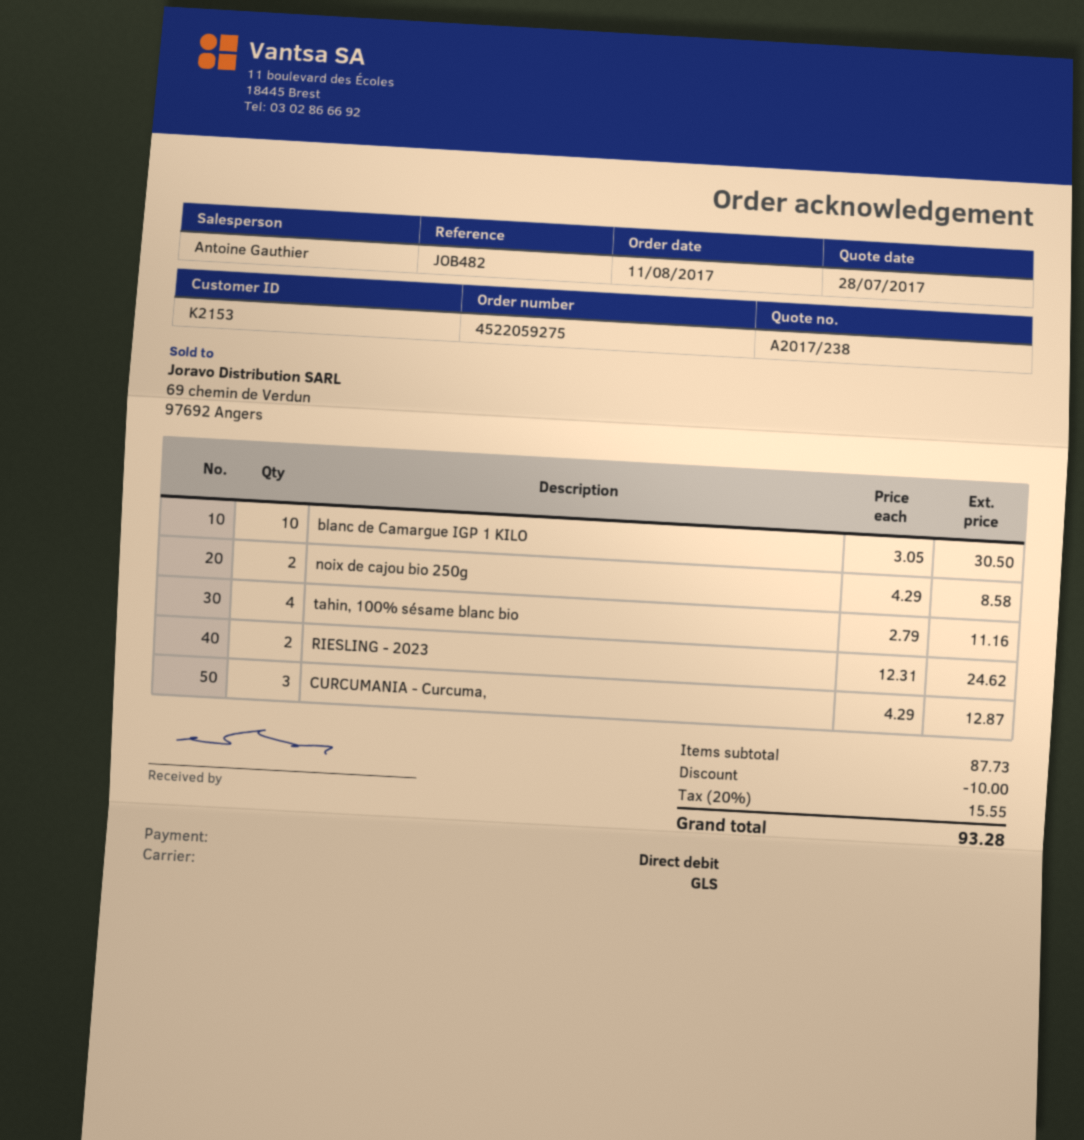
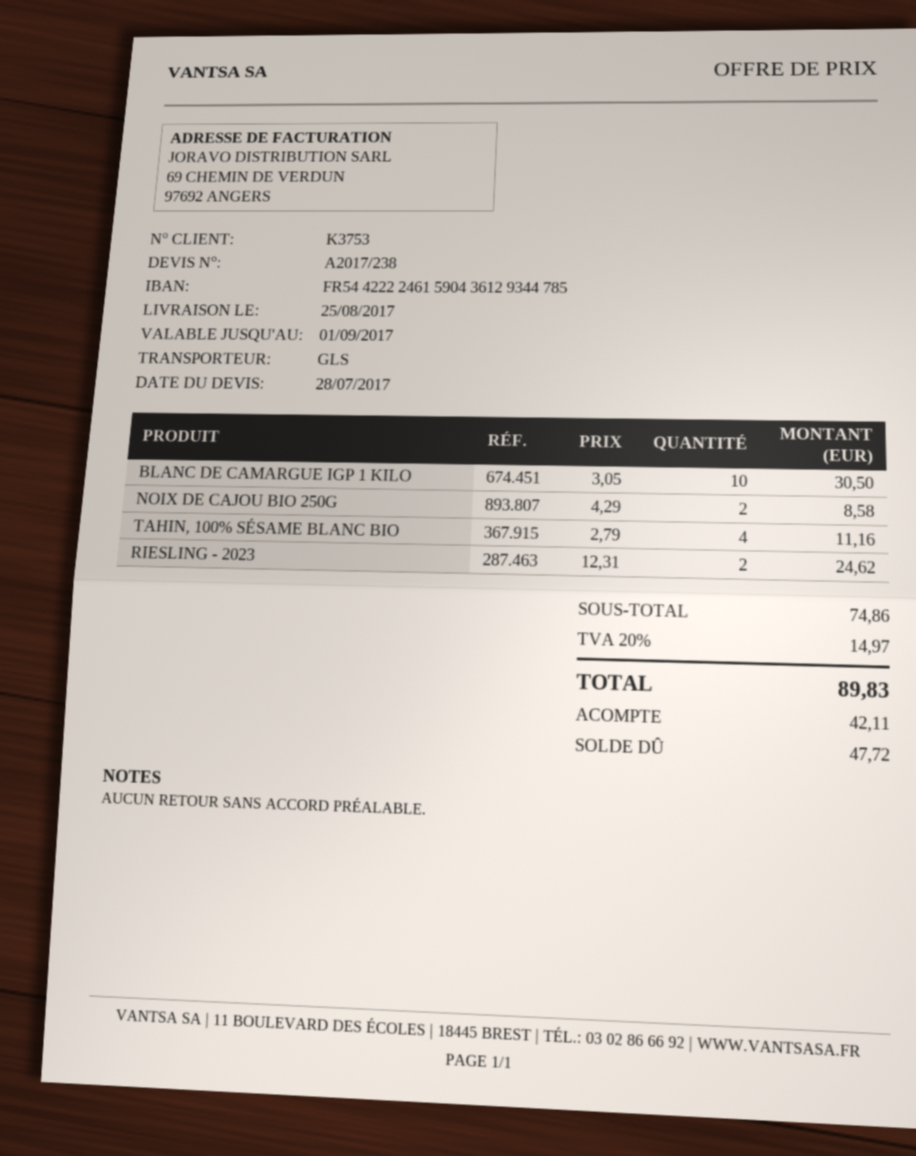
customer number: K2153 -> K3753
CURCUMANIA - Curcuma,: 3 x 4.29 = 12.87 -> none
subtotal: 87.73 -> 74.86
discount: 10.00 -> none
tax: 20% = 15.55 -> 20% = 14.97
total: 93.28 -> 89.83

